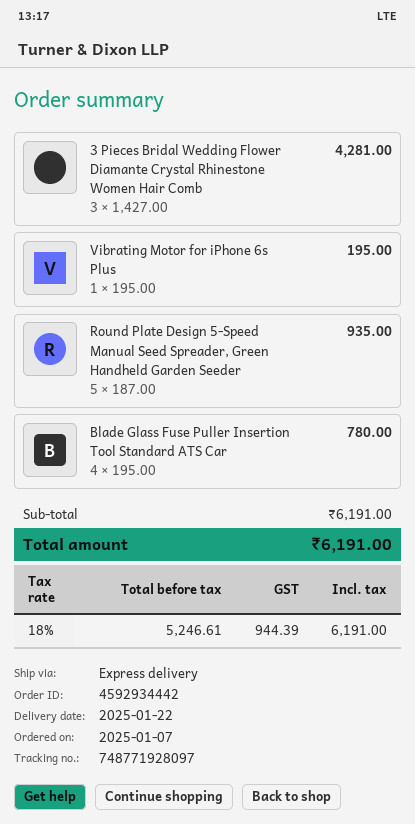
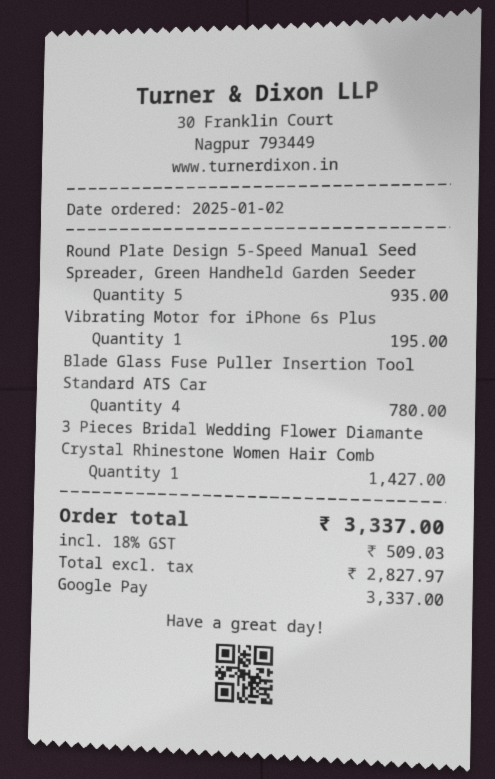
order date: 2025-01-07 -> 2025-01-02
3 Pieces Bridal Wedding Flower Diamante Crystal Rhinestone Women Hair Comb: 3 for 4281.00 -> 1 for 1427.00
net: 5246.61 -> 2827.97
tax: 18% = 944.39 -> 18% = 509.03
total: 6191.00 -> 3337.00

